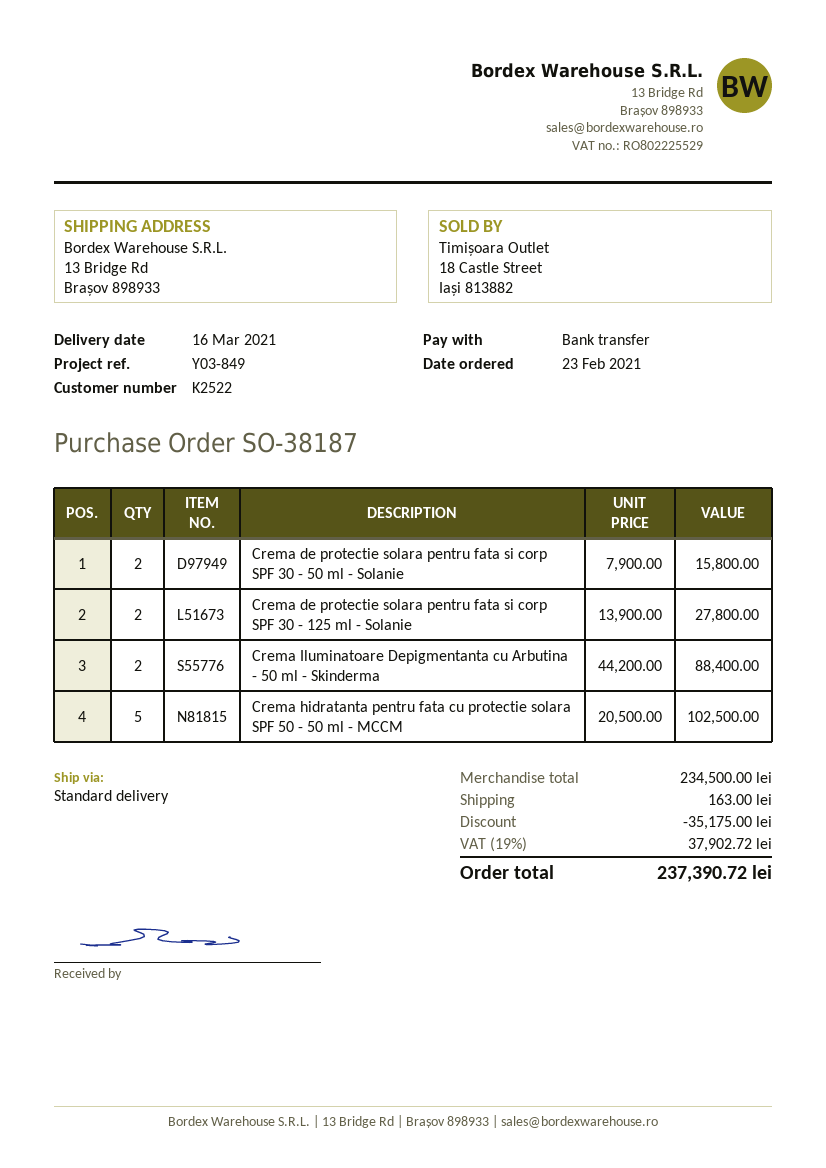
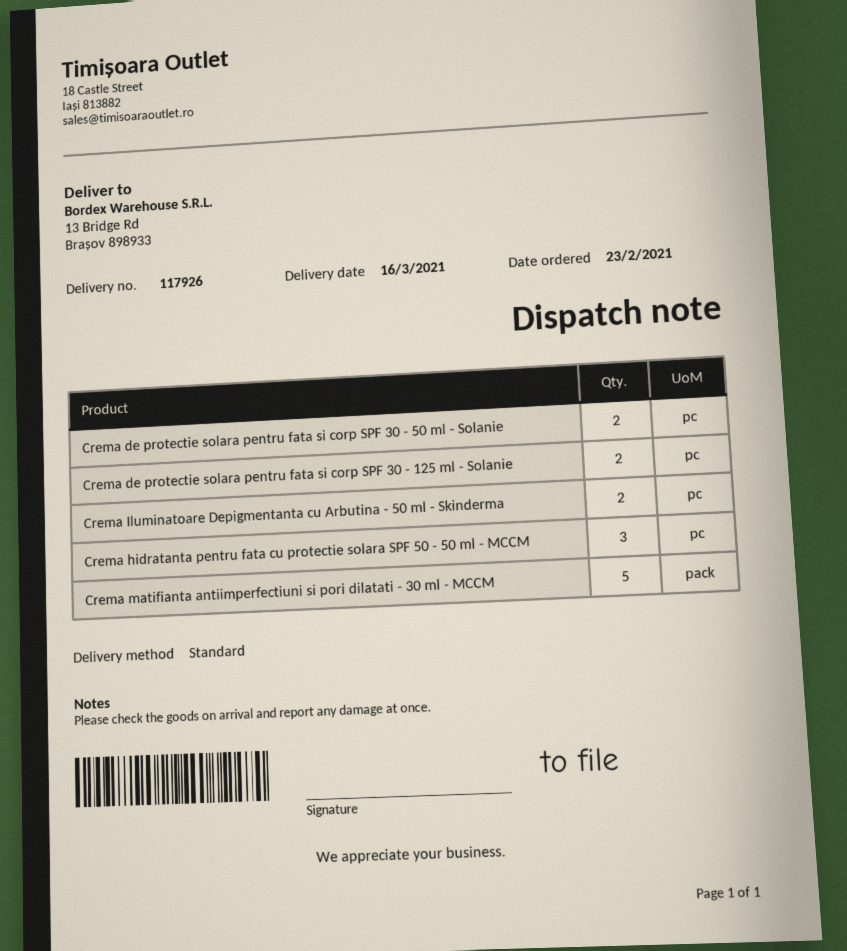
Crema hidratanta pentru fata cu protectie solara SPF 50 - 50 ml - MCCM: 5 -> 3
Crema matifianta antiimperfectiuni si pori dilatati - 30 ml - MCCM: none -> 5

